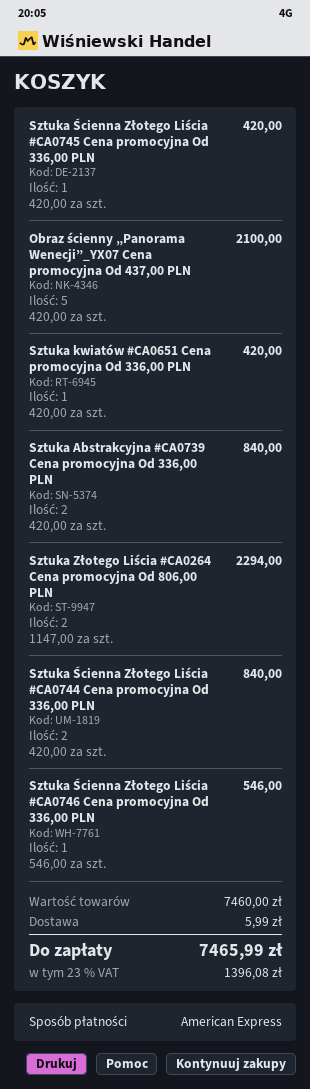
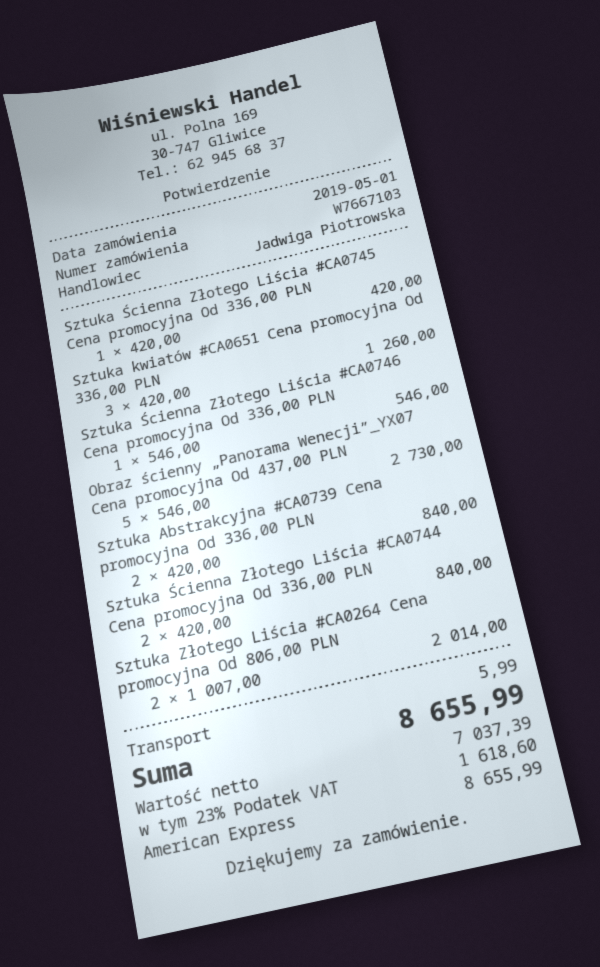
Obraz ścienny „Panorama Wenecji”_YX07 Cena promocyjna Od 437,00 PLN: 5 x 420.00 = 2100.00 -> 5 x 546.00 = 2730.00
Sztuka kwiatów #CA0651 Cena promocyjna Od 336,00 PLN: 1 x 420.00 = 420.00 -> 3 x 420.00 = 1260.00
Sztuka Złotego Liścia #CA0264 Cena promocyjna Od 806,00 PLN: 2 x 1147.00 = 2294.00 -> 2 x 1007.00 = 2014.00
tax: 23% = 1396.08 -> 23% = 1618.60
total: 7465.99 -> 8655.99

